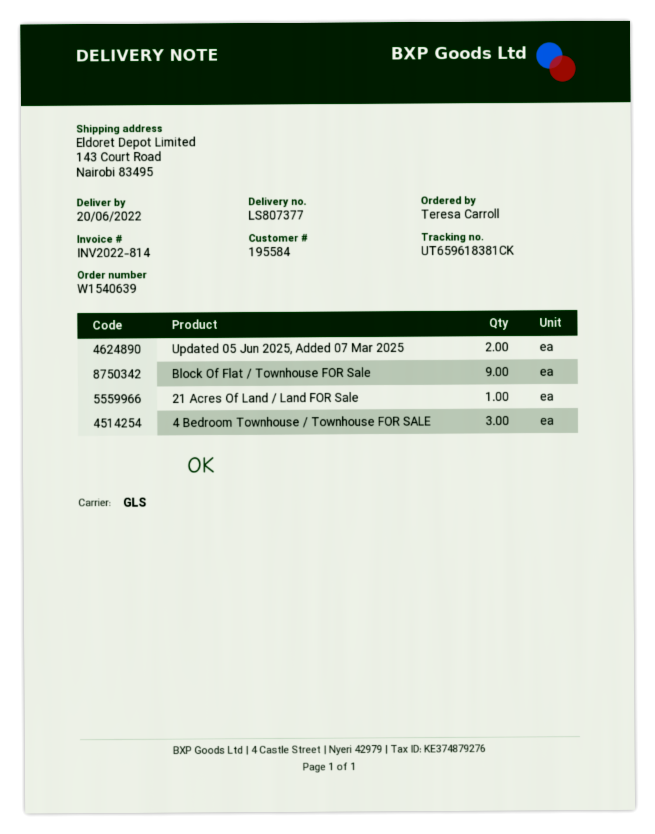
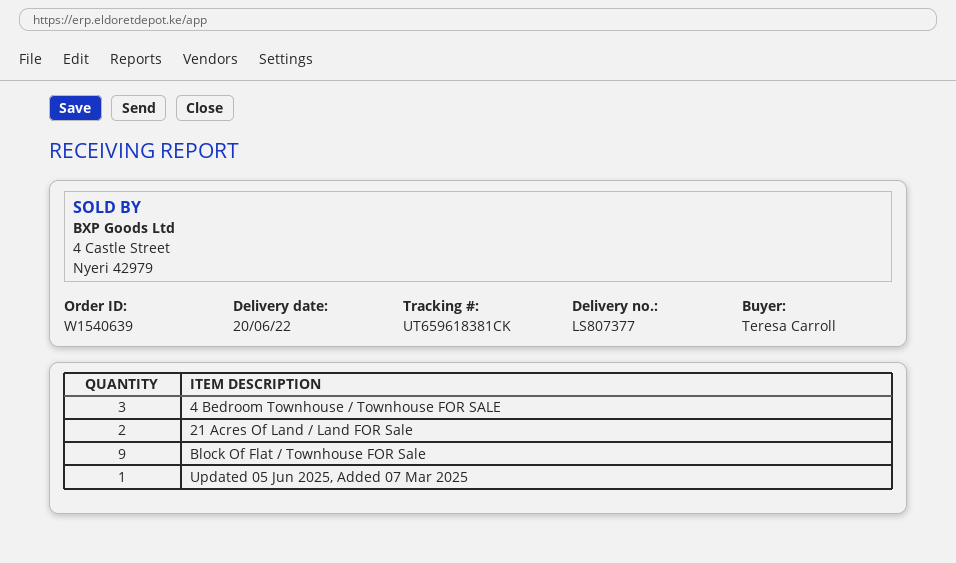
Updated 05 Jun 2025, Added 07 Mar 2025: 2 -> 1
21 Acres Of Land / Land FOR Sale: 1 -> 2

